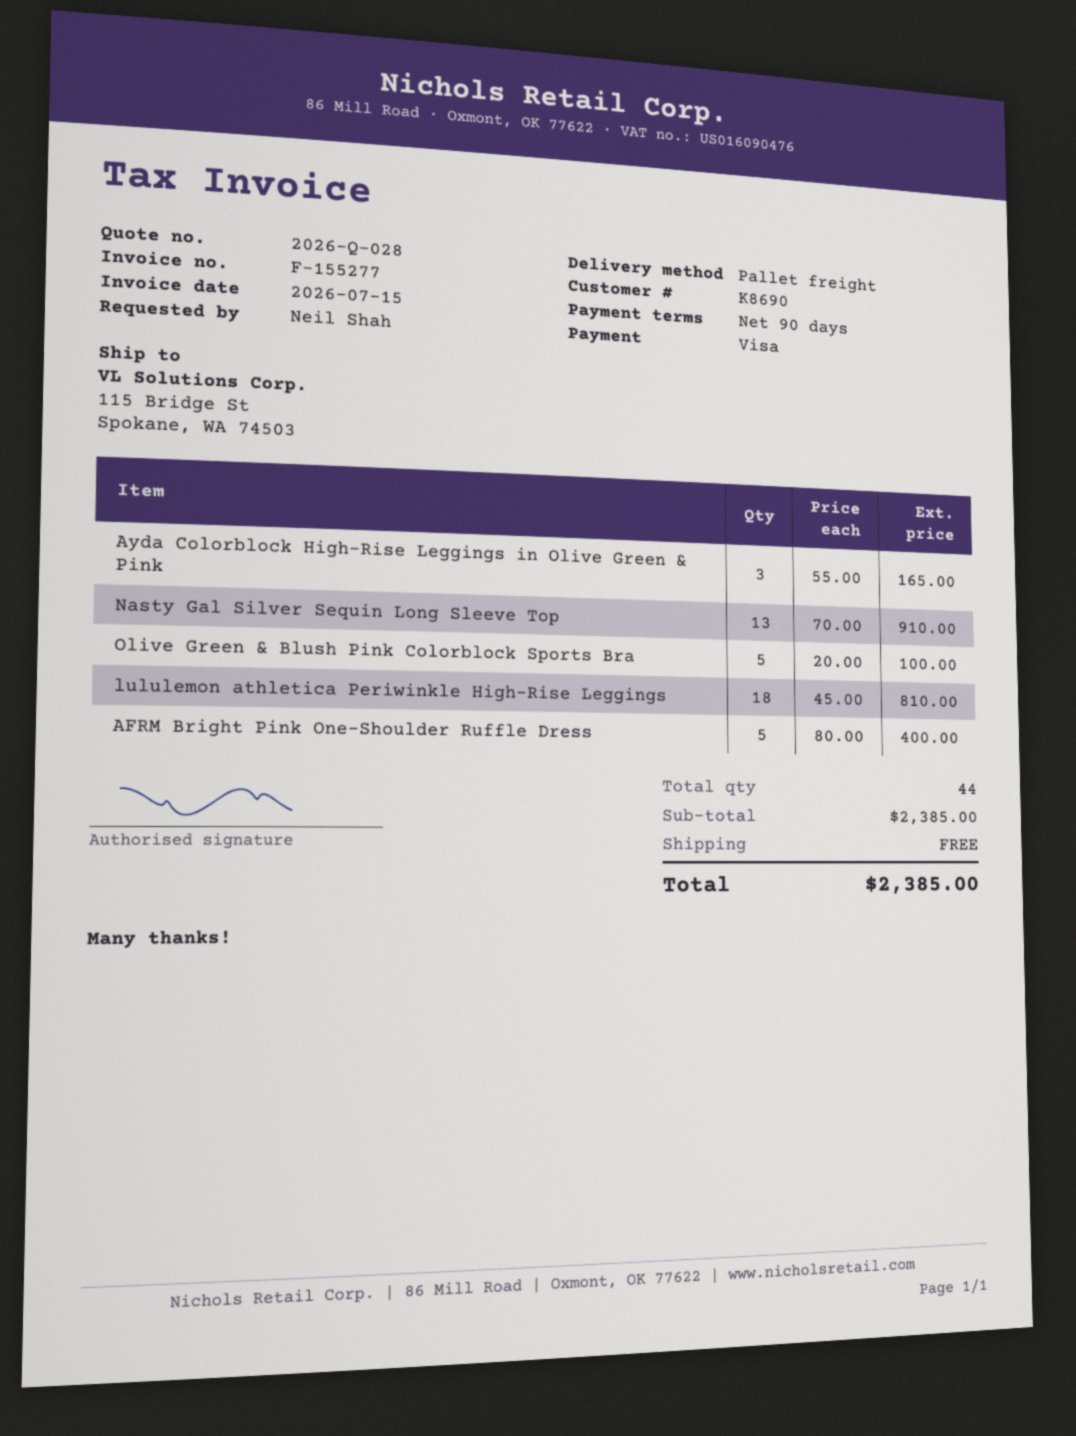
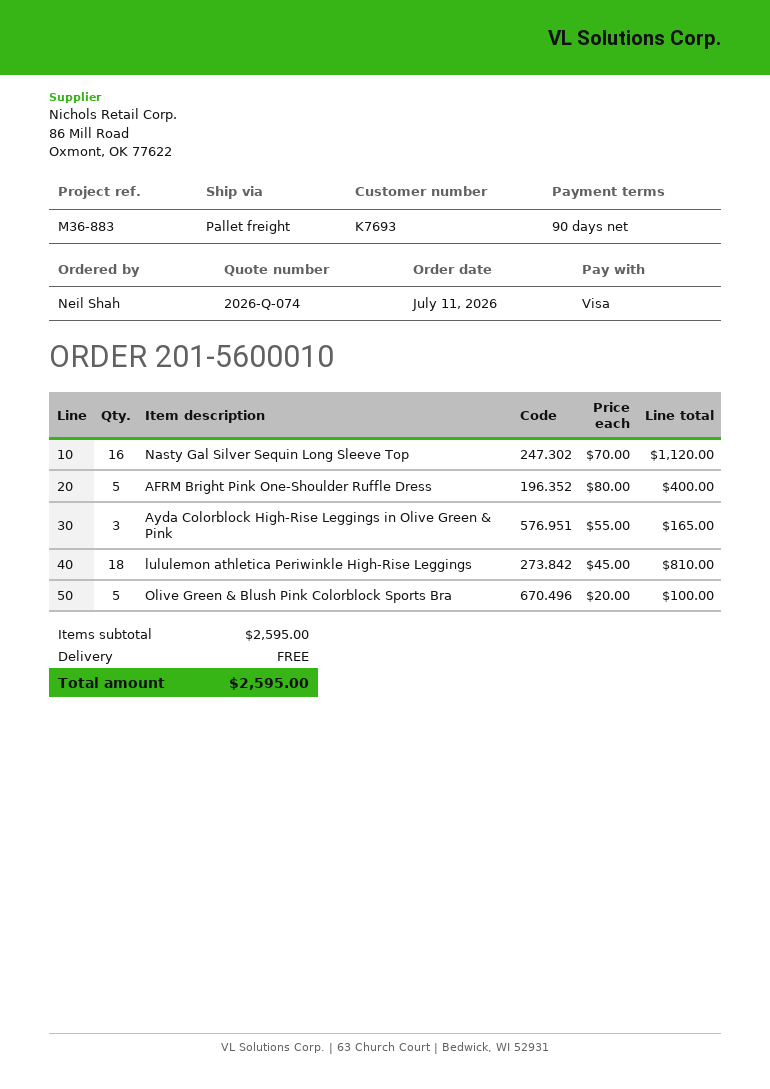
quote number: 2026-Q-028 -> 2026-Q-074
customer number: K8690 -> K7693
Nasty Gal Silver Sequin Long Sleeve Top: 13 x 70.00 = 910.00 -> 16 x 70.00 = 1120.00
subtotal: 2385.00 -> 2595.00
total: 2385.00 -> 2595.00

